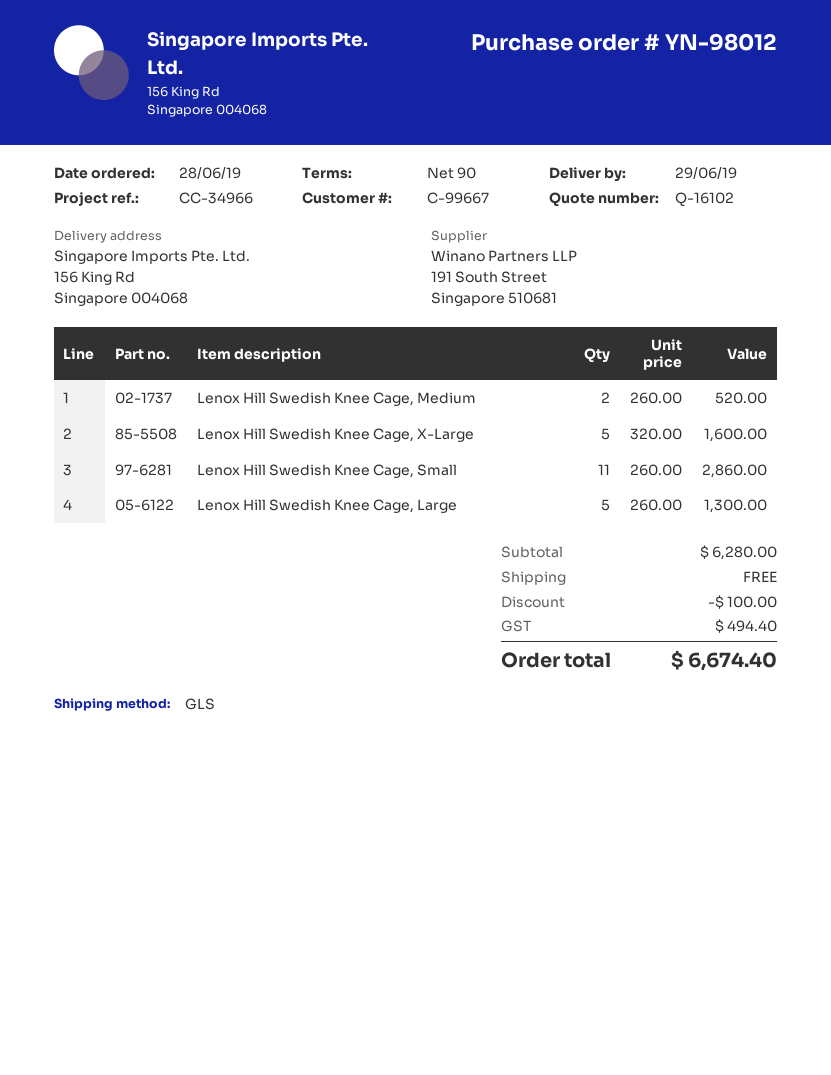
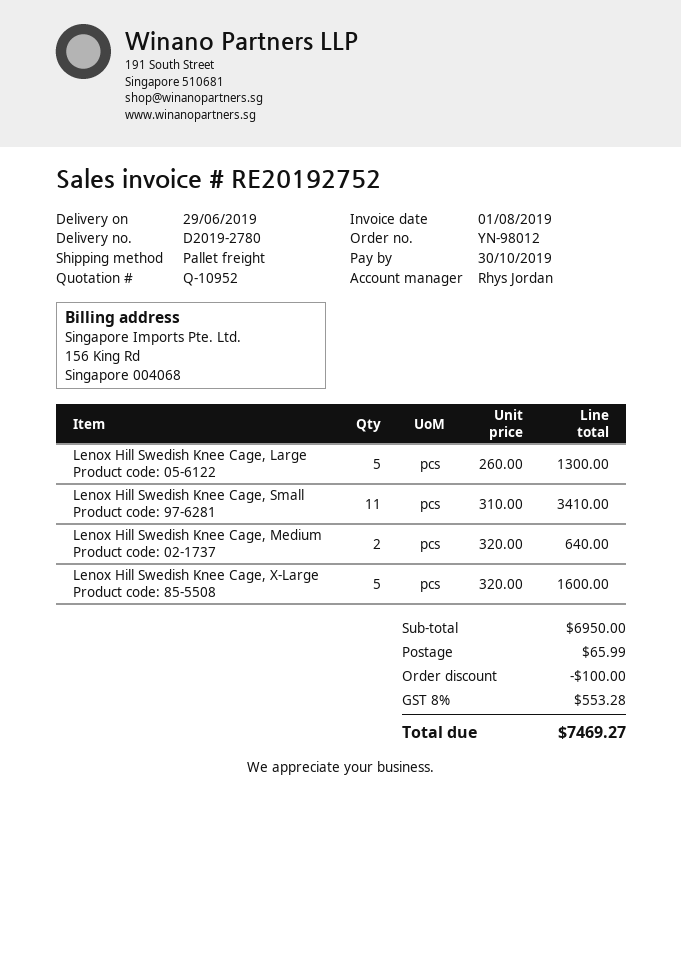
quote number: Q-16102 -> Q-10952
shipping method: GLS -> pallet freight
Lenox Hill Swedish Knee Cage, Medium: 2 x 260.00 = 520.00 -> 2 x 320.00 = 640.00
Lenox Hill Swedish Knee Cage, Small: 11 x 260.00 = 2860.00 -> 11 x 310.00 = 3410.00
subtotal: 6280.00 -> 6950.00
shipping: 0.00 -> 65.99
tax: 494.40 -> 553.28
total: 6674.40 -> 7469.27

